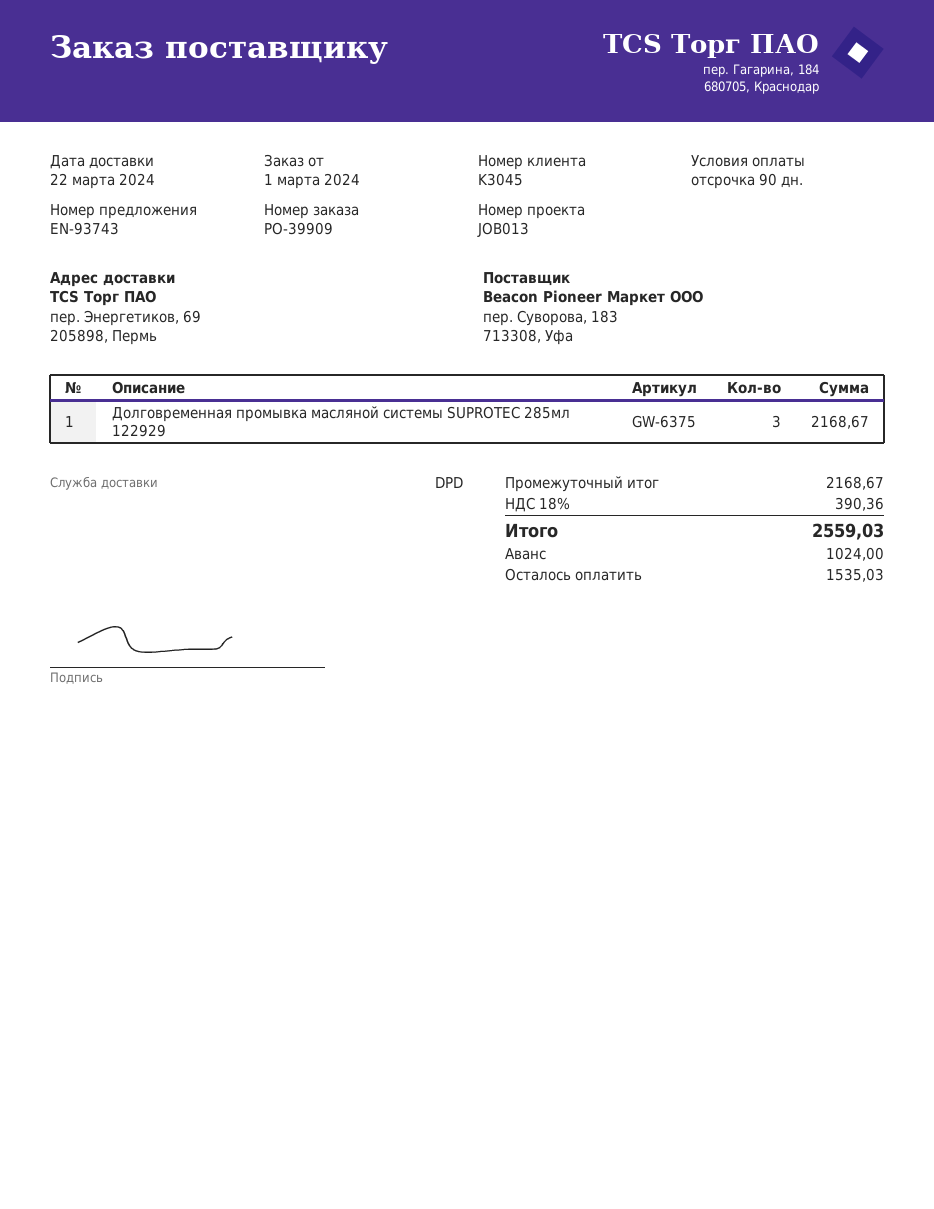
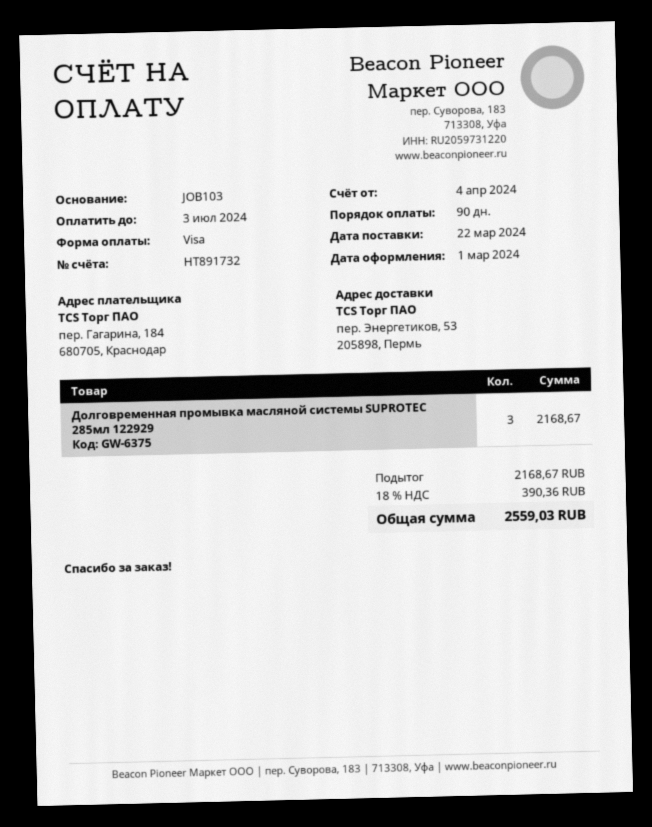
reference: JOB013 -> JOB103
ship to: пер. Энергетиков, 69, 205898, Пермь -> пер. Энергетиков, 53, 205898, Пермь

